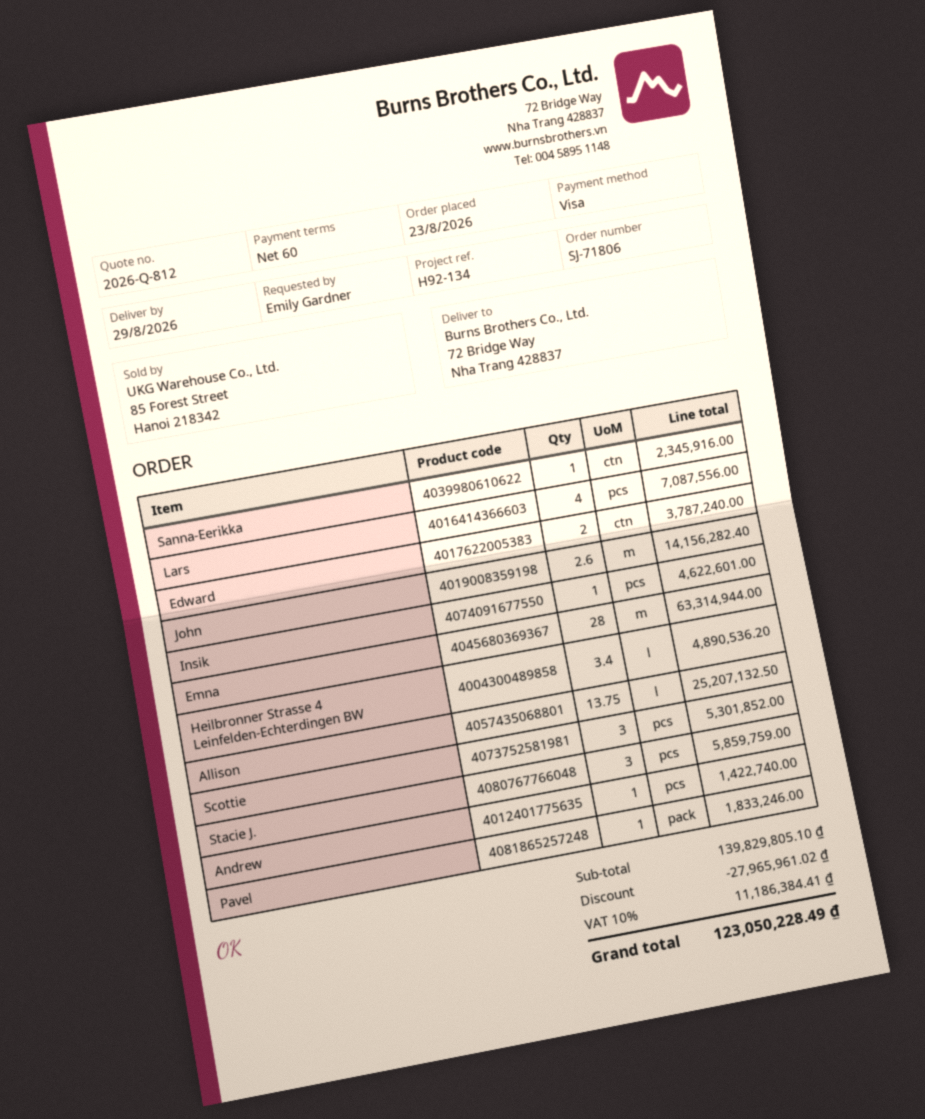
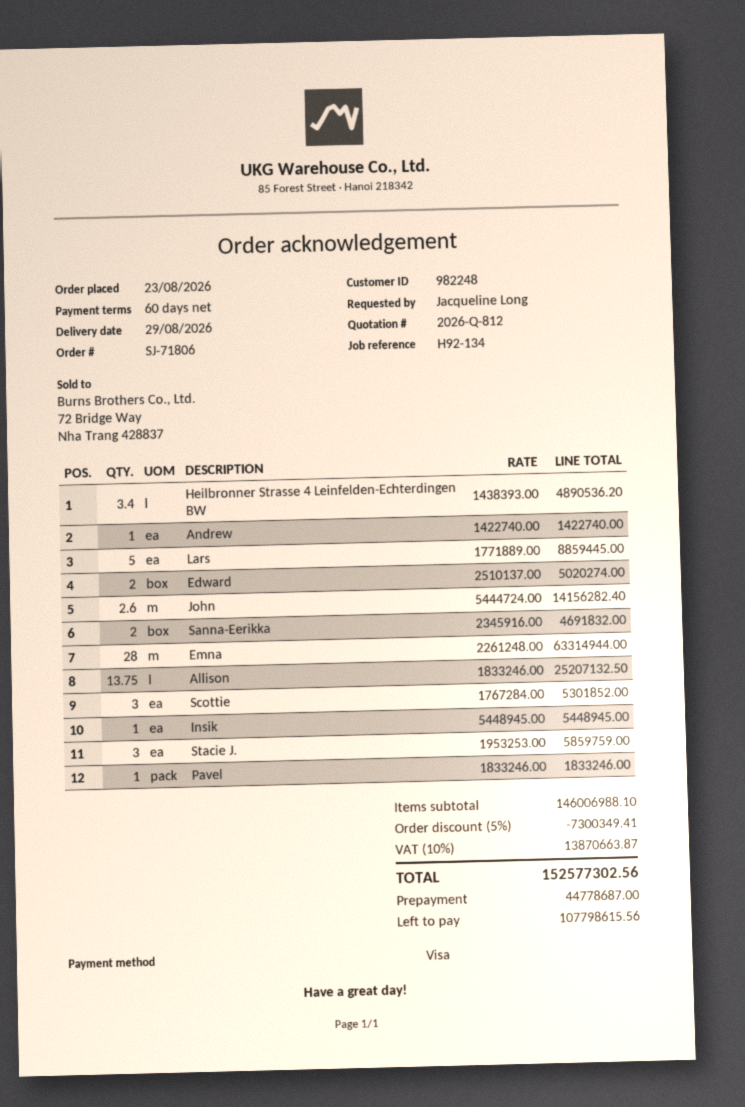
ordered by: Emily Gardner -> Jacqueline Long
Sanna-Eerikka: 1 for 2345916.00 -> 2 for 4691832.00
Lars: 4 for 7087556.00 -> 5 for 8859445.00
Edward: 2 for 3787240.00 -> 2 for 5020274.00
Insik: 1 for 4622601.00 -> 1 for 5448945.00
subtotal: 139829805.10 -> 146006988.10
discount: 27965961.02 -> 7300349.41
tax: 10% = 11186384.41 -> 10% = 13870663.87
total: 123050228.49 -> 152577302.56

